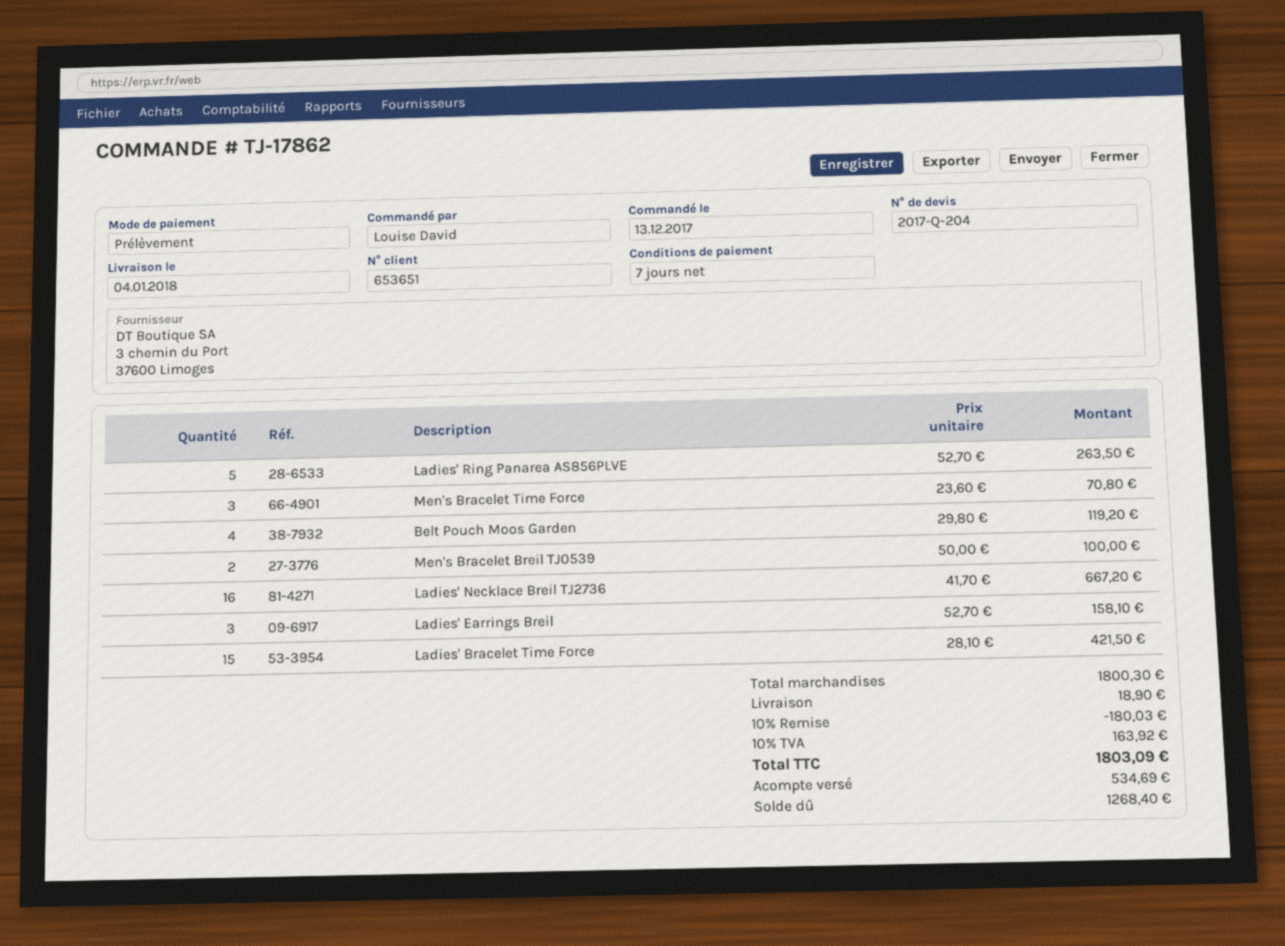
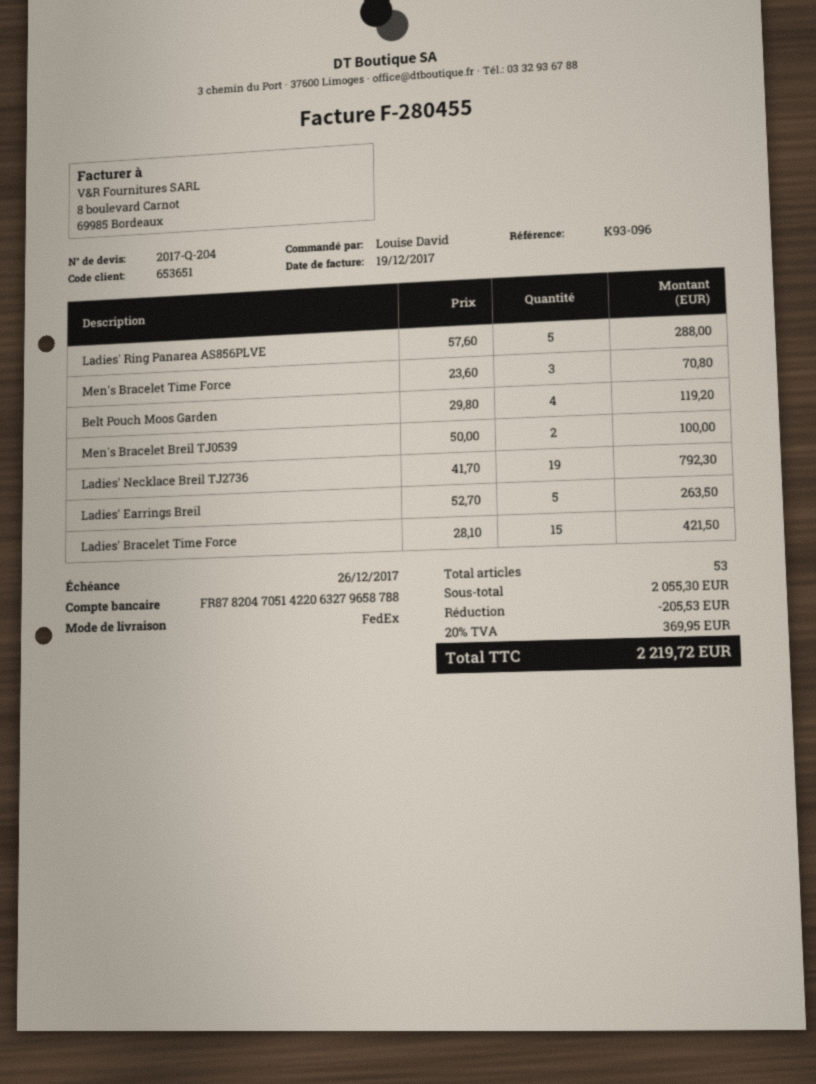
Ladies' Ring Panarea AS856PLVE: 5 x 52.70 = 263.50 -> 5 x 57.60 = 288.00
Ladies' Necklace Breil TJ2736: 16 x 41.70 = 667.20 -> 19 x 41.70 = 792.30
Ladies' Earrings Breil: 3 x 52.70 = 158.10 -> 5 x 52.70 = 263.50
subtotal: 1800.30 -> 2055.30
discount: 180.03 -> 205.53
shipping: 18.90 -> none
tax: 10% = 163.92 -> 20% = 369.95
total: 1803.09 -> 2219.72

